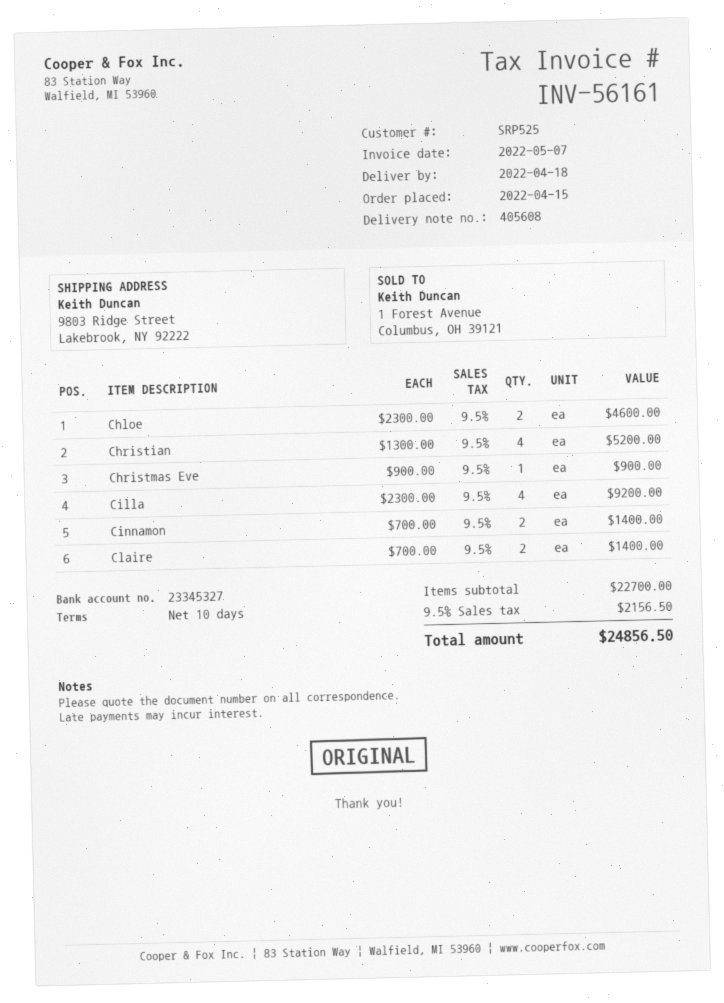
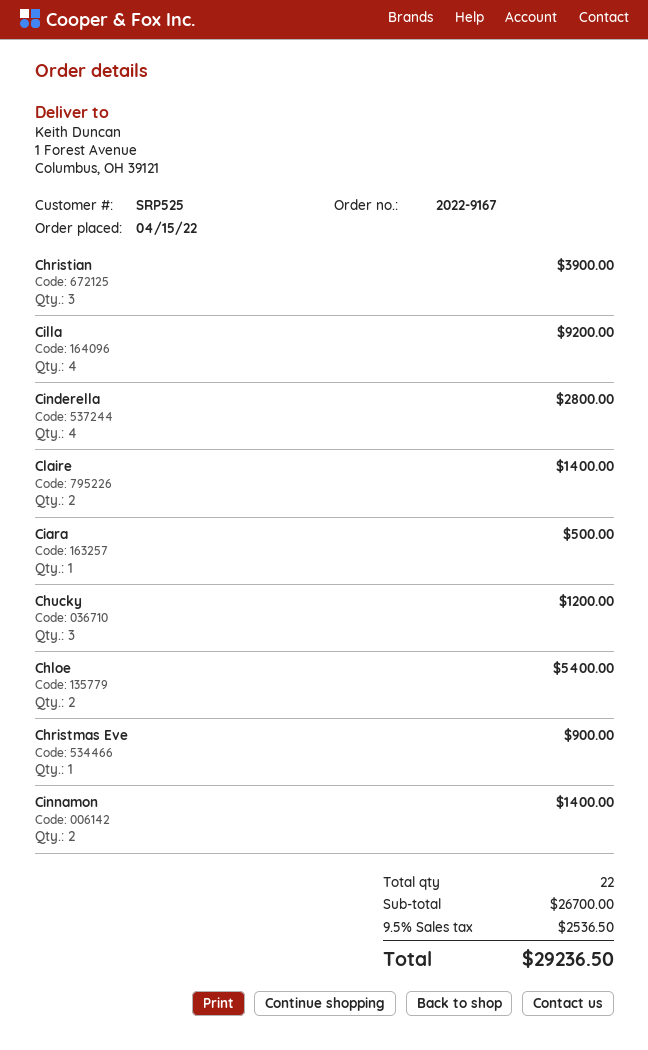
ship to: 9803 Ridge Street, Lakebrook, NY 92222 -> 1 Forest Avenue, Columbus, OH 39121
Chloe: 2 for 4600.00 -> 2 for 5400.00
Christian: 4 for 5200.00 -> 3 for 3900.00
Cinderella: none -> 4 for 2800.00
Ciara: none -> 1 for 500.00
Chucky: none -> 3 for 1200.00
subtotal: 22700.00 -> 26700.00
tax: 9.5% = 2156.50 -> 9.5% = 2536.50
total: 24856.50 -> 29236.50

